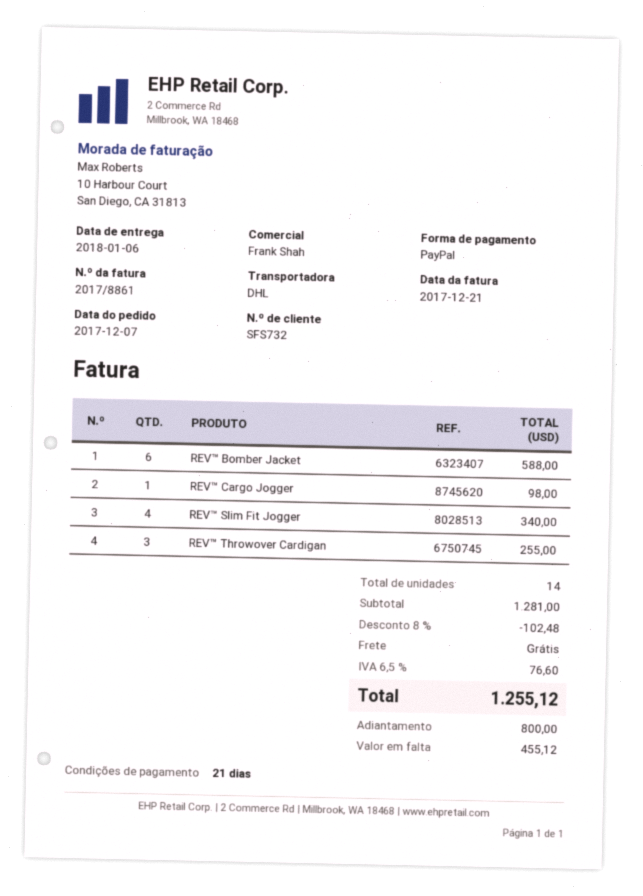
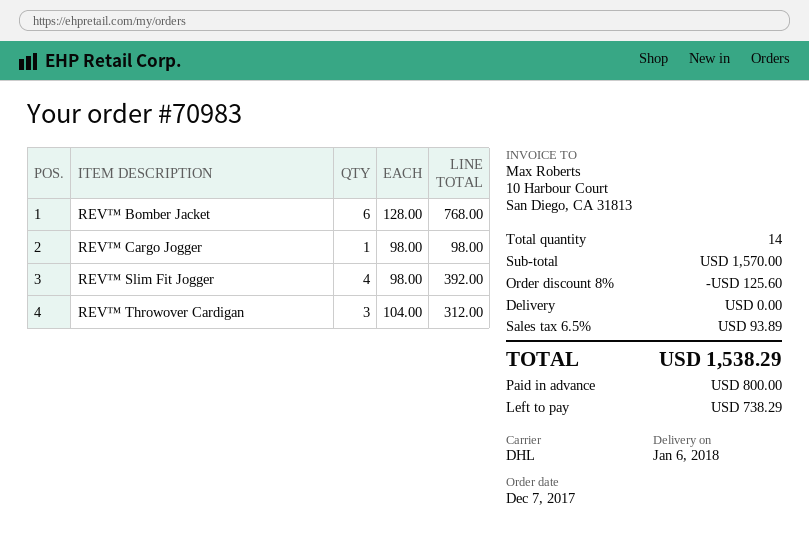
REV™ Bomber Jacket: 6 for 588.00 -> 6 for 768.00
REV™ Slim Fit Jogger: 4 for 340.00 -> 4 for 392.00
REV™ Throwover Cardigan: 3 for 255.00 -> 3 for 312.00
subtotal: 1281.00 -> 1570.00
discount: 8% = 102.48 -> 8% = 125.60
tax: 6.5% = 76.60 -> 6.5% = 93.89
total: 1255.12 -> 1538.29
balance: 455.12 -> 738.29

